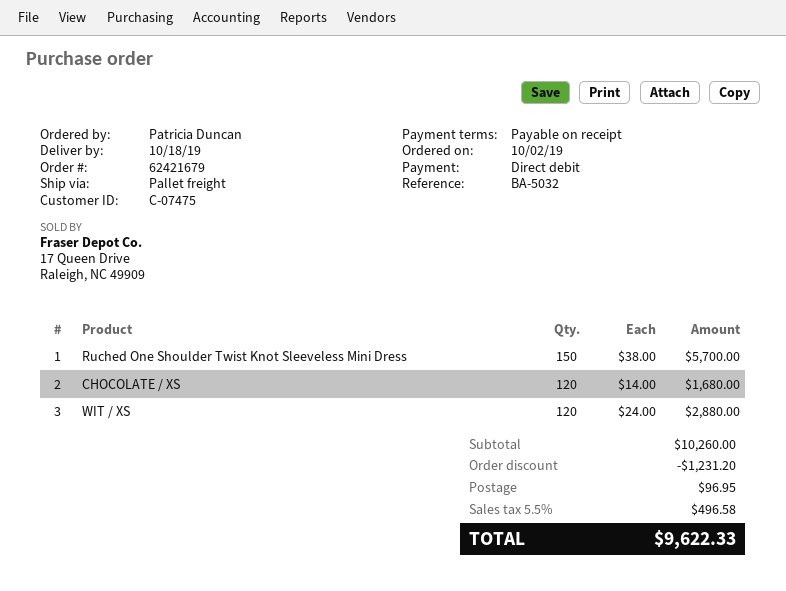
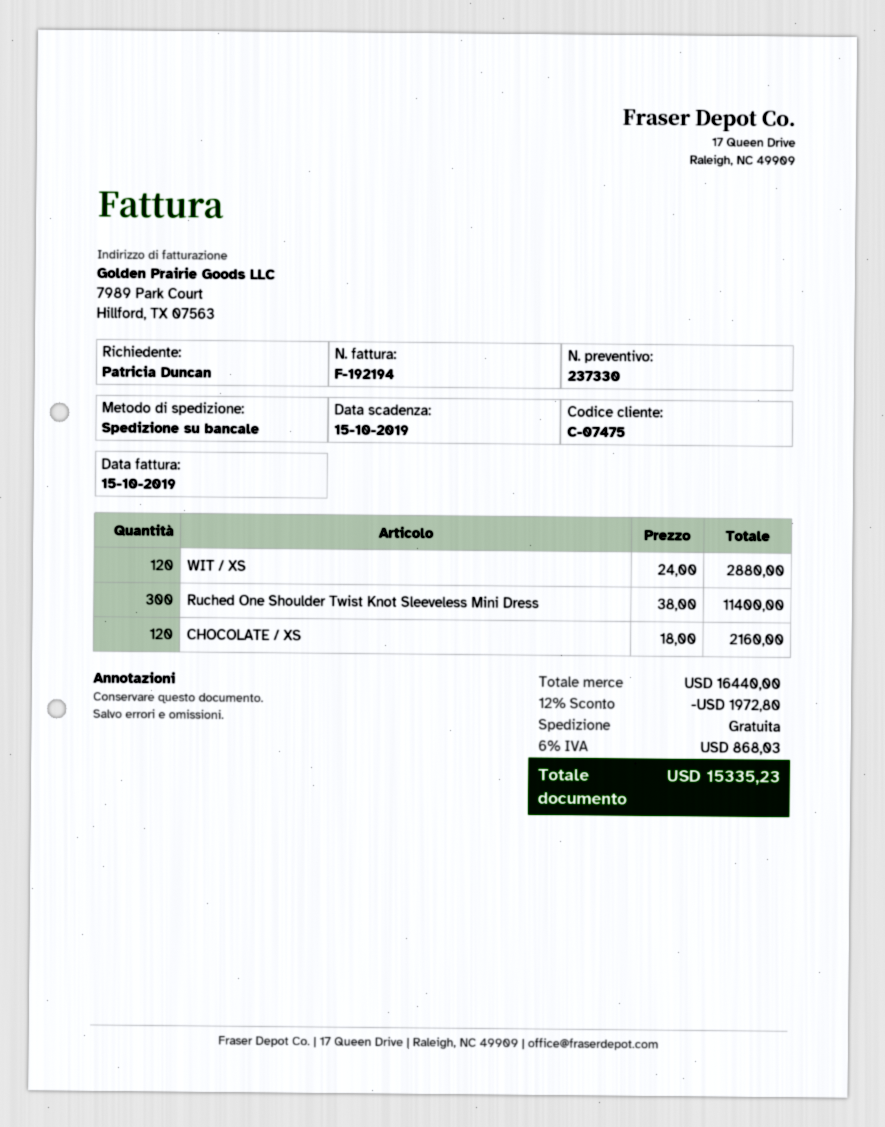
Ruched One Shoulder Twist Knot Sleeveless Mini Dress: 150 x 38.00 = 5700.00 -> 300 x 38.00 = 11400.00
CHOCOLATE / XS: 120 x 14.00 = 1680.00 -> 120 x 18.00 = 2160.00
subtotal: 10260.00 -> 16440.00
discount: 1231.20 -> 1972.80
shipping: 96.95 -> 0.00
tax: 5.5% = 496.58 -> 6% = 868.03
total: 9622.33 -> 15335.23

